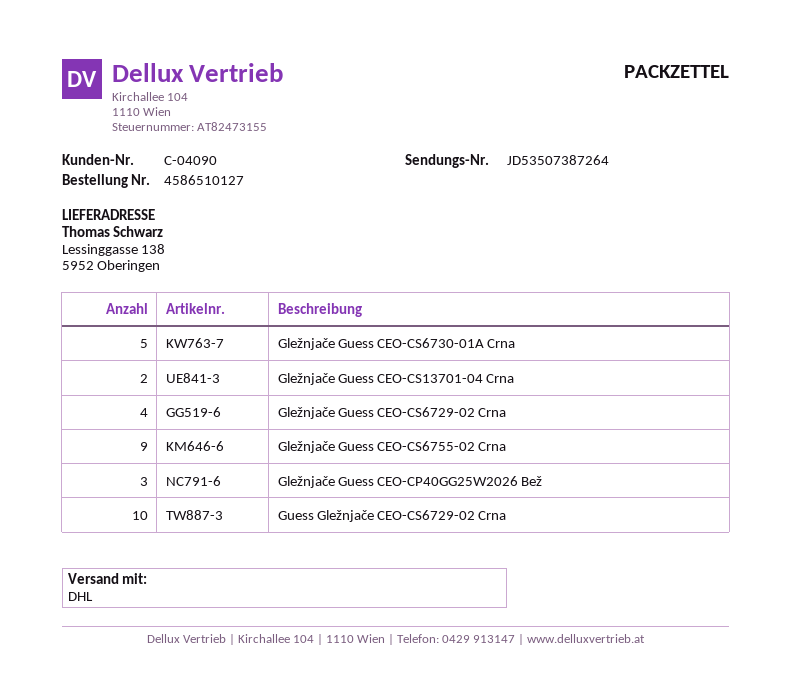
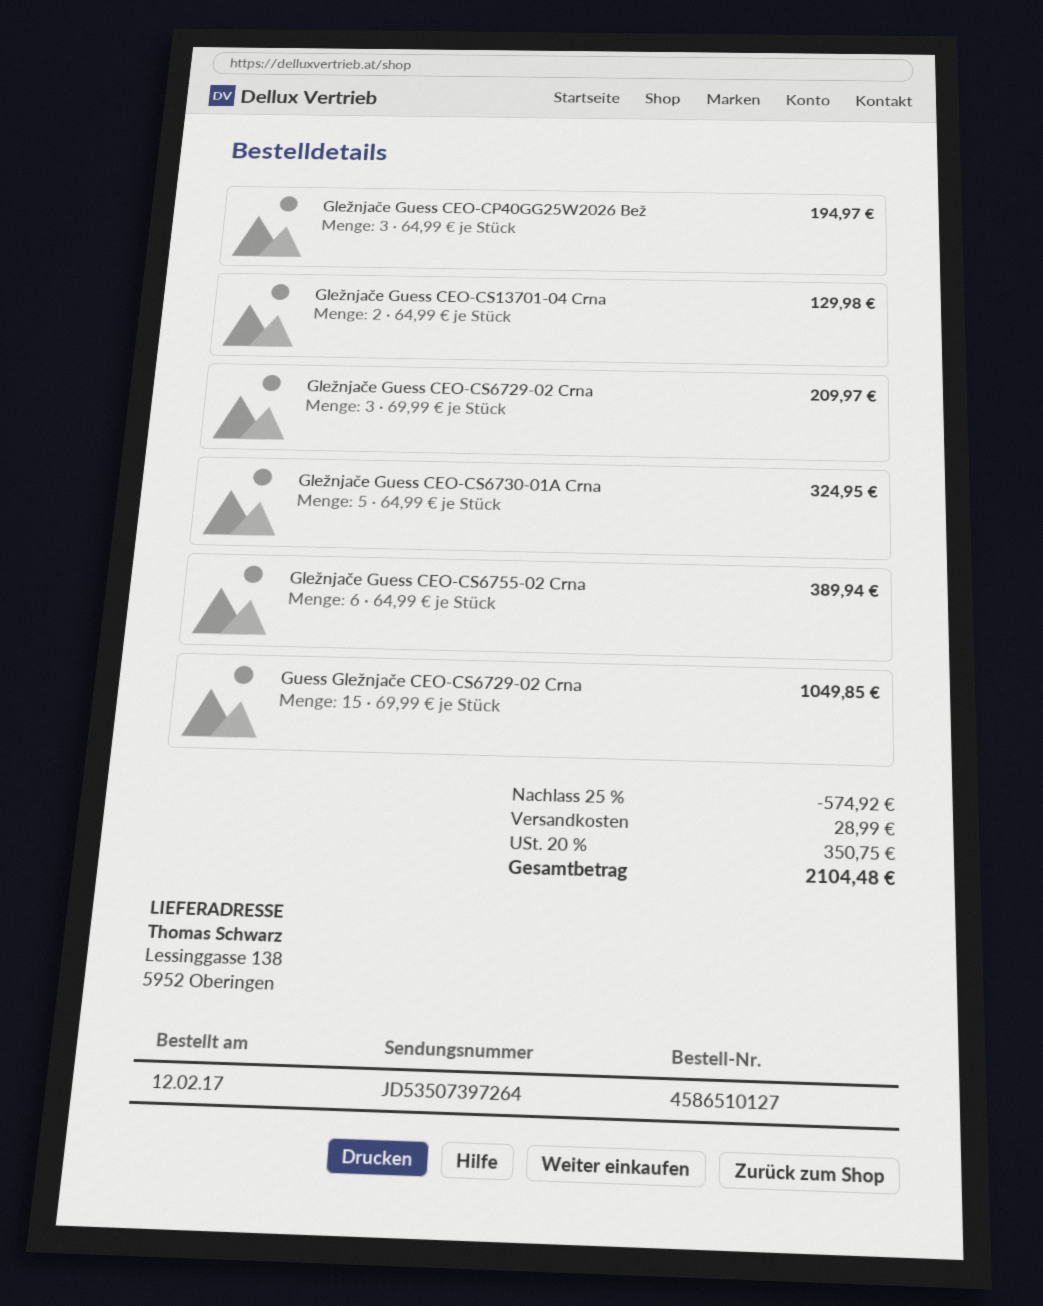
tracking number: JD53507387264 -> JD53507397264
Gležnjače Guess CEO-CS6729-02 Crna: 4 -> 3
Gležnjače Guess CEO-CS6755-02 Crna: 9 -> 6
Guess Gležnjače CEO-CS6729-02 Crna: 10 -> 15

